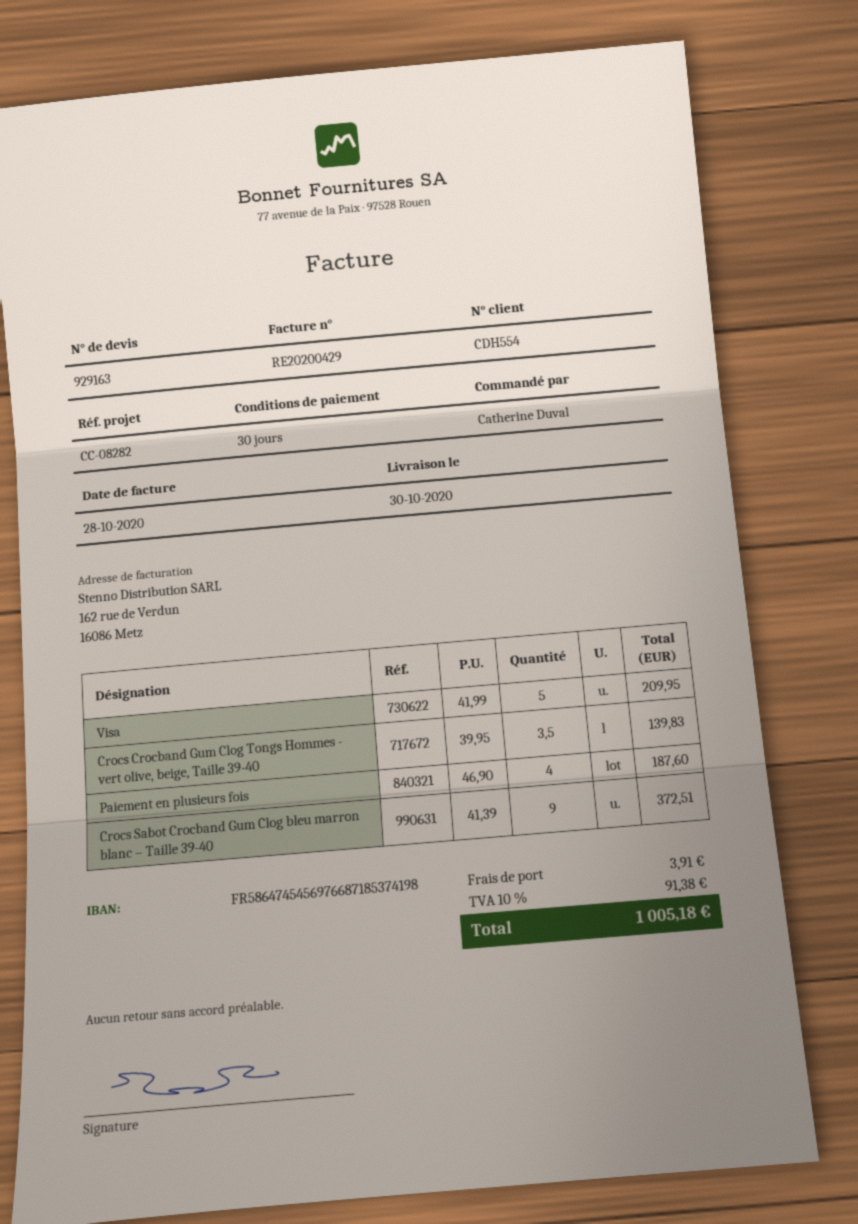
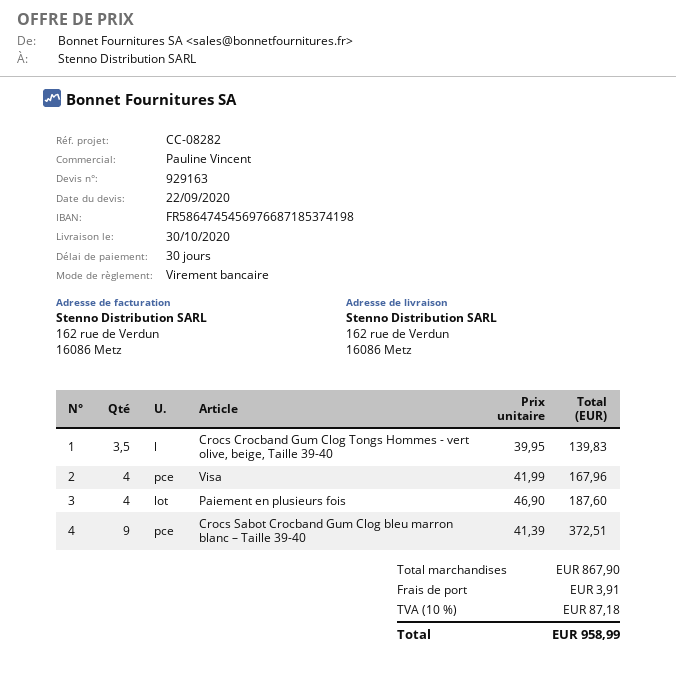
Visa: 5 x 41.99 = 209.95 -> 4 x 41.99 = 167.96
tax: 10% = 91.38 -> 10% = 87.18
total: 1005.18 -> 958.99

